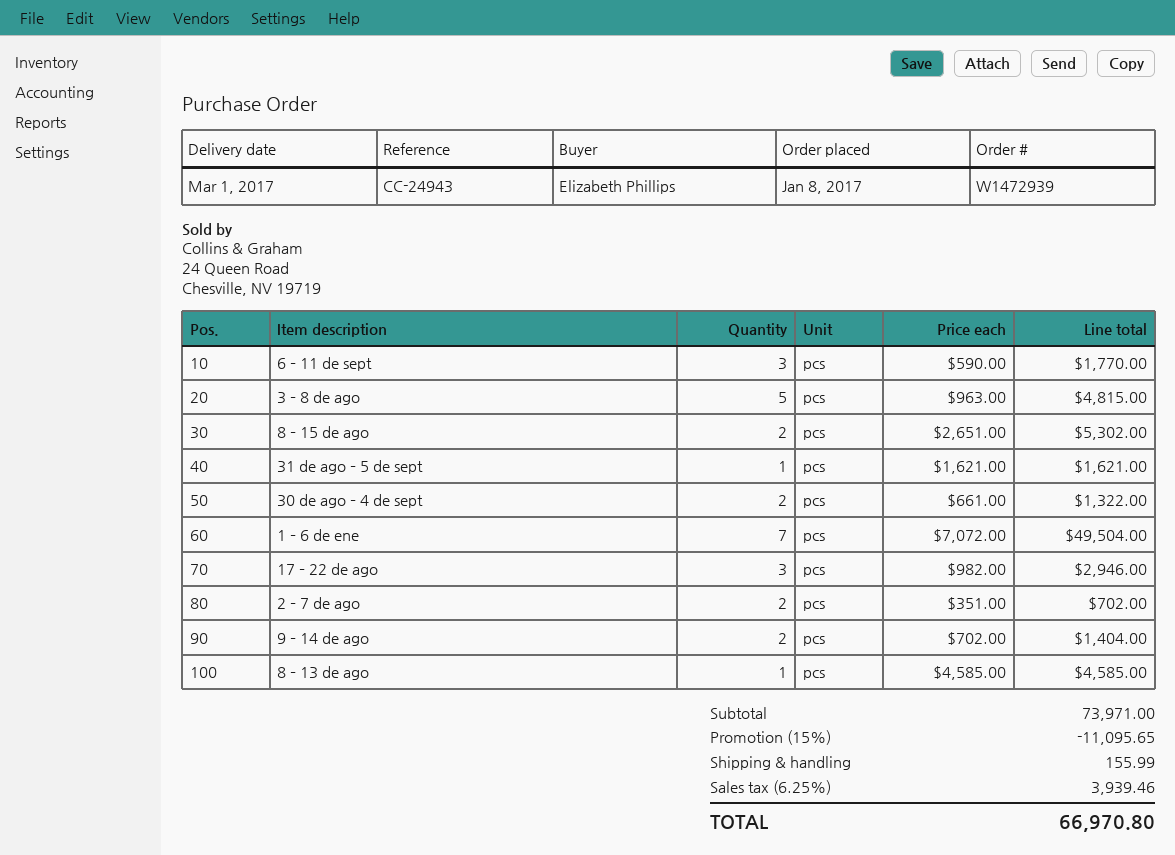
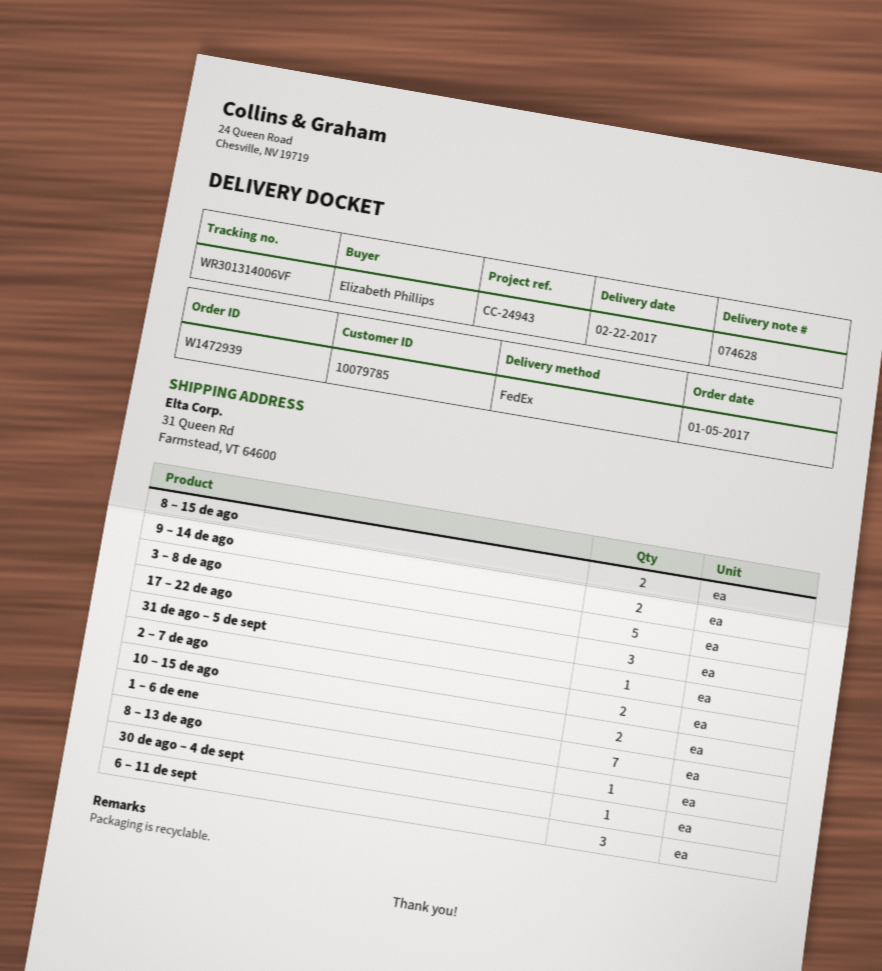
order date: 2017-01-08 -> 2017-01-05
delivery date: 2017-03-01 -> 2017-02-22
30 de ago – 4 de sept: 2 -> 1
10 – 15 de ago: none -> 2

